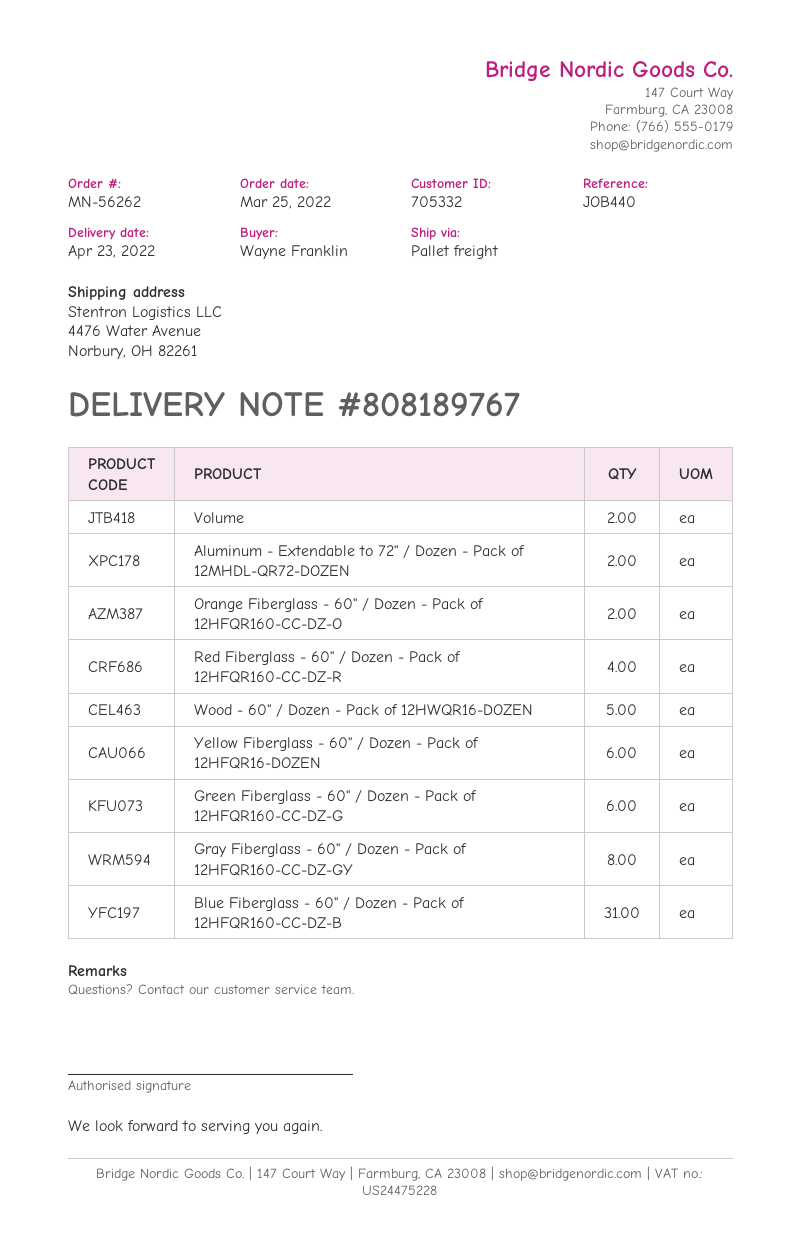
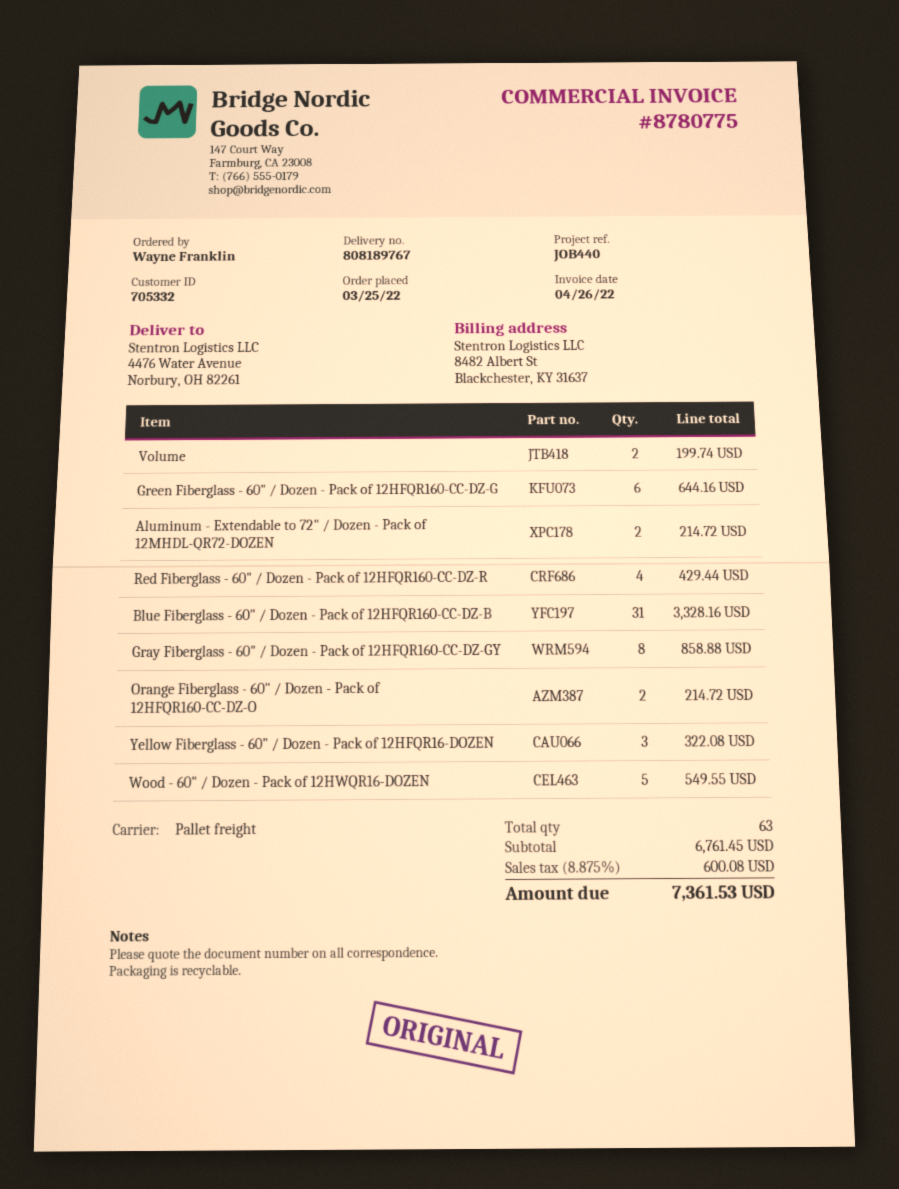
Yellow Fiberglass - 60" / Dozen - Pack of 12HFQR16-DOZEN: 6 -> 3

